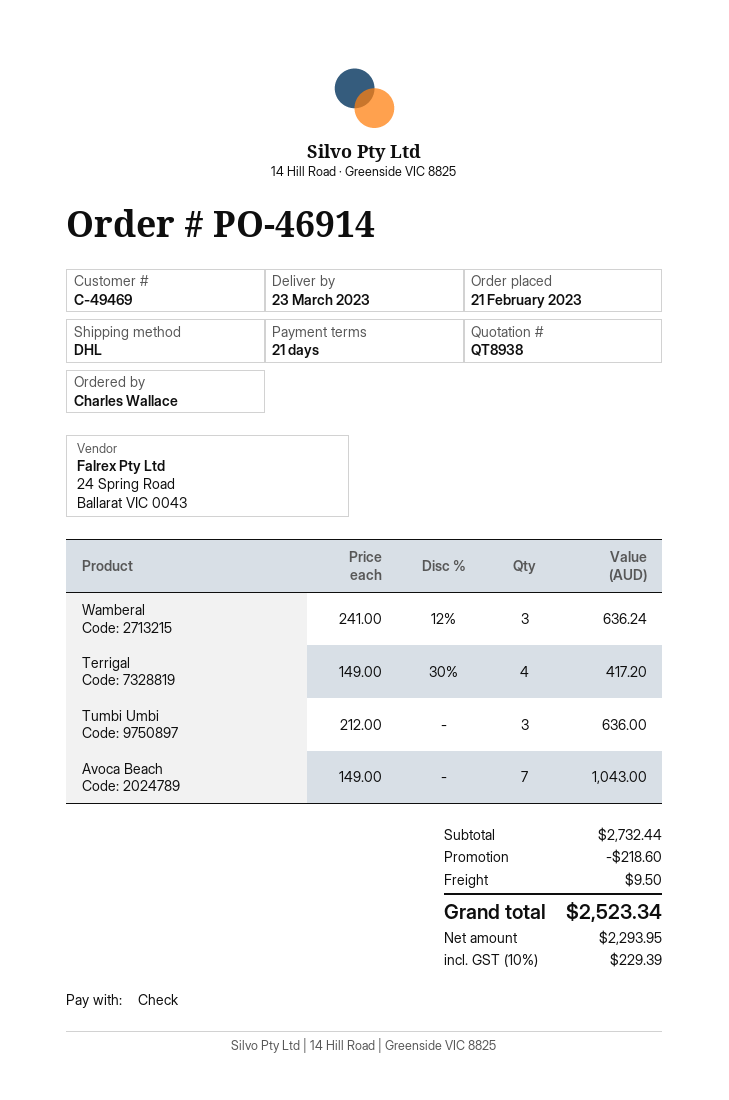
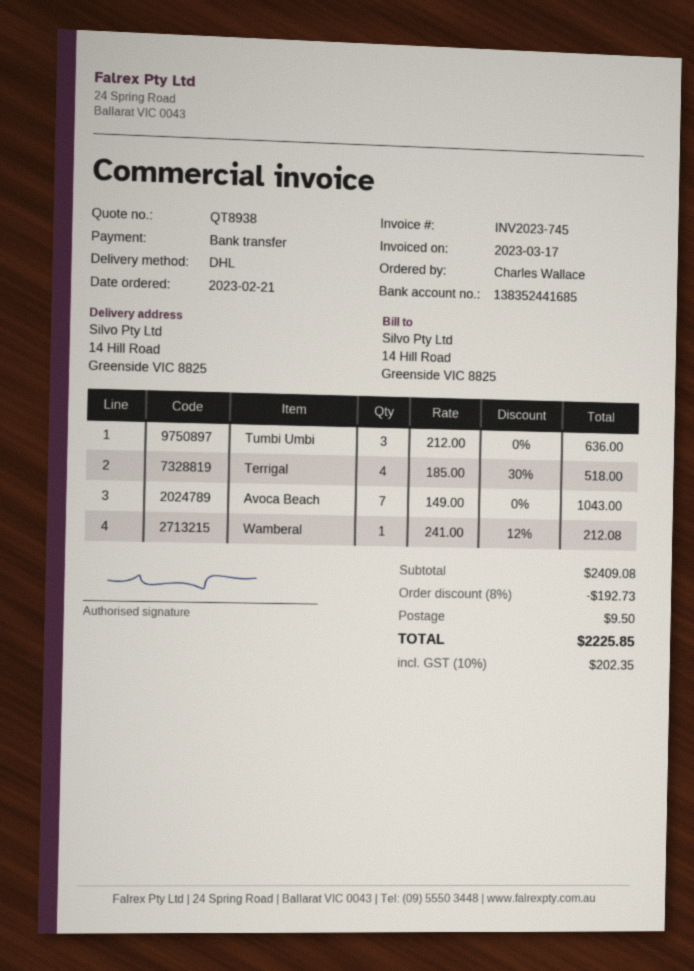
payment method: cheque -> bank transfer
Wamberal: 3 x 241.00 - 12% = 636.24 -> 1 x 241.00 - 12% = 212.08
Terrigal: 4 x 149.00 - 30% = 417.20 -> 4 x 185.00 - 30% = 518.00
subtotal: 2732.44 -> 2409.08
discount: 218.60 -> 192.73
tax: 10% = 229.39 -> 10% = 202.35
total: 2523.34 -> 2225.85

